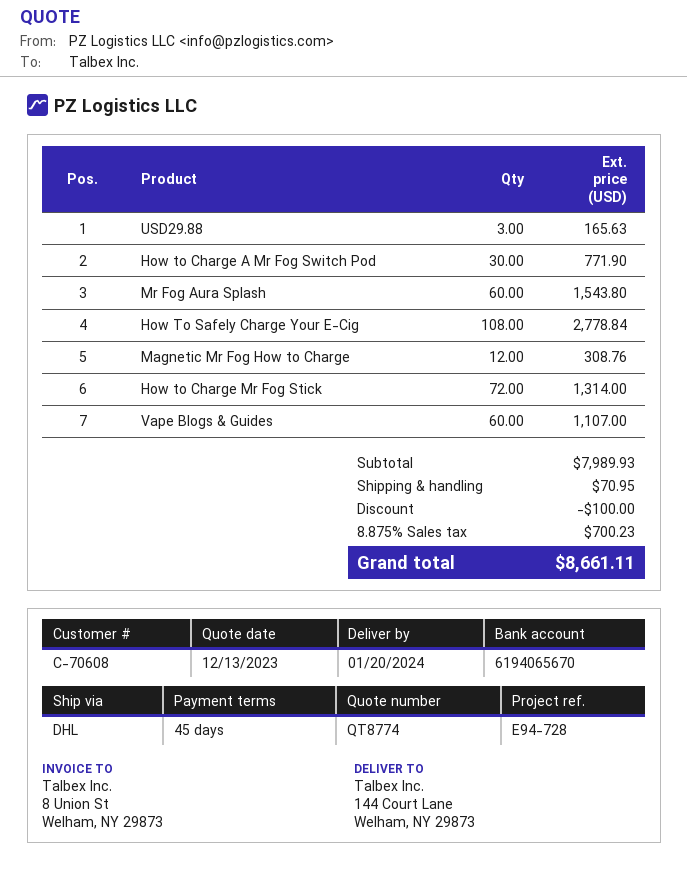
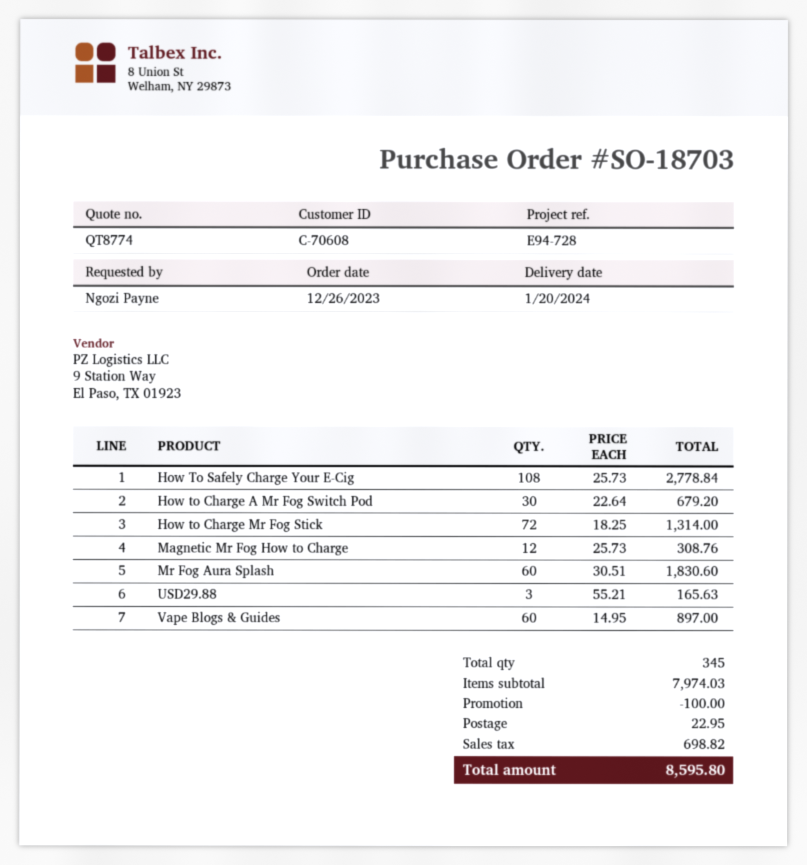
How to Charge A Mr Fog Switch Pod: 30 for 771.90 -> 30 for 679.20
Mr Fog Aura Splash: 60 for 1543.80 -> 60 for 1830.60
Vape Blogs & Guides: 60 for 1107.00 -> 60 for 897.00
subtotal: 7989.93 -> 7974.03
shipping: 70.95 -> 22.95
tax: 700.23 -> 698.82
total: 8661.11 -> 8595.80

